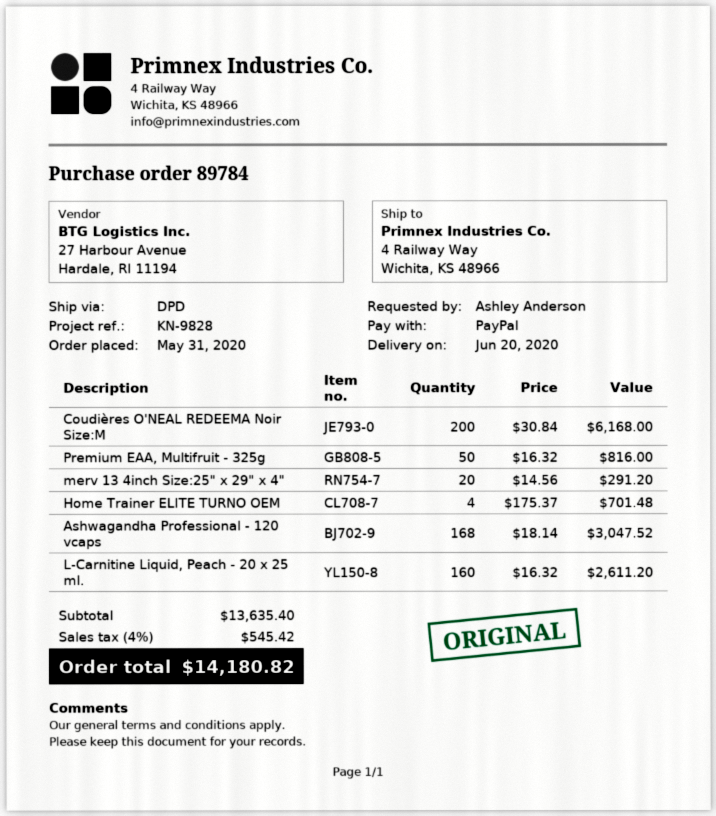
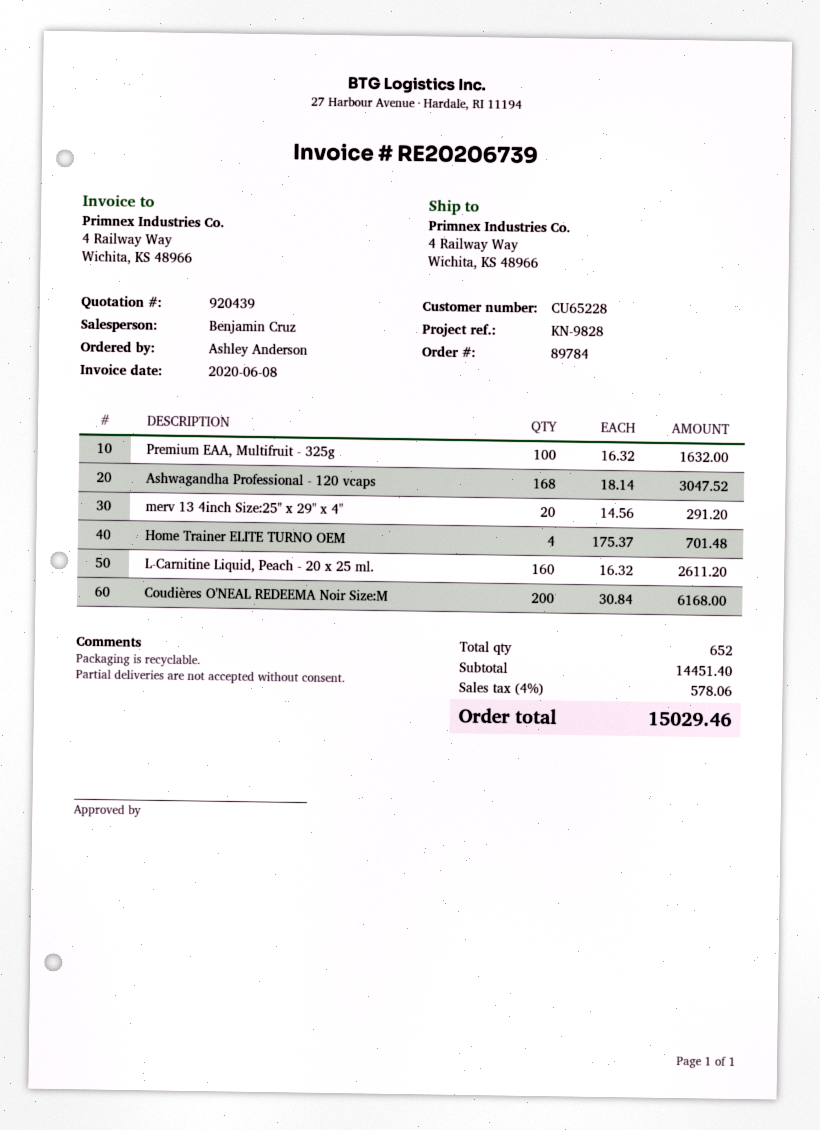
Premium EAA, Multifruit - 325g: 50 x 16.32 = 816.00 -> 100 x 16.32 = 1632.00
subtotal: 13635.40 -> 14451.40
tax: 4% = 545.42 -> 4% = 578.06
total: 14180.82 -> 15029.46

